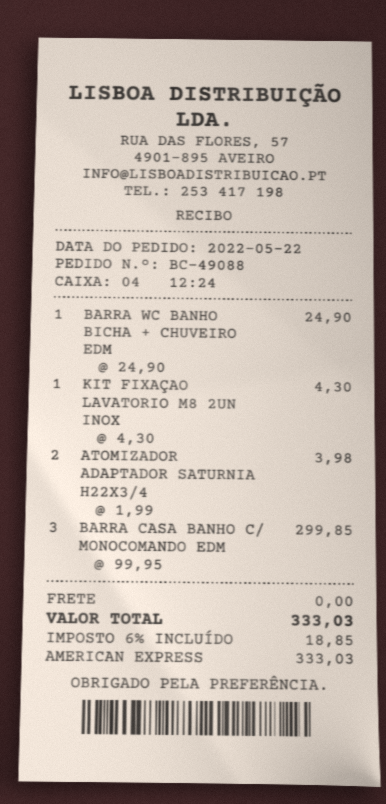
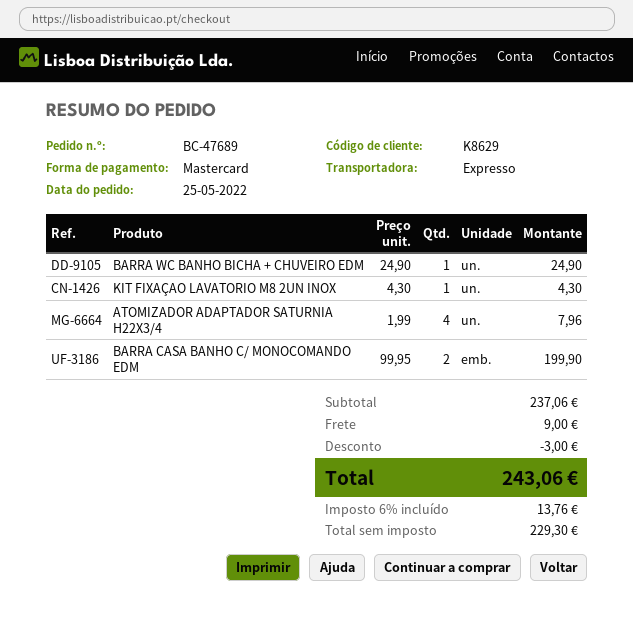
order number: BC-49088 -> BC-47689
order date: 2022-05-22 -> 2022-05-25
payment method: American Express -> Mastercard
ATOMIZADOR ADAPTADOR SATURNIA H22X3/4: 2 x 1.99 = 3.98 -> 4 x 1.99 = 7.96
BARRA CASA BANHO C/ MONOCOMANDO EDM: 3 x 99.95 = 299.85 -> 2 x 99.95 = 199.90
discount: none -> 3.00
shipping: 0.00 -> 9.00
tax: 6% = 18.85 -> 6% = 13.76
total: 333.03 -> 243.06

